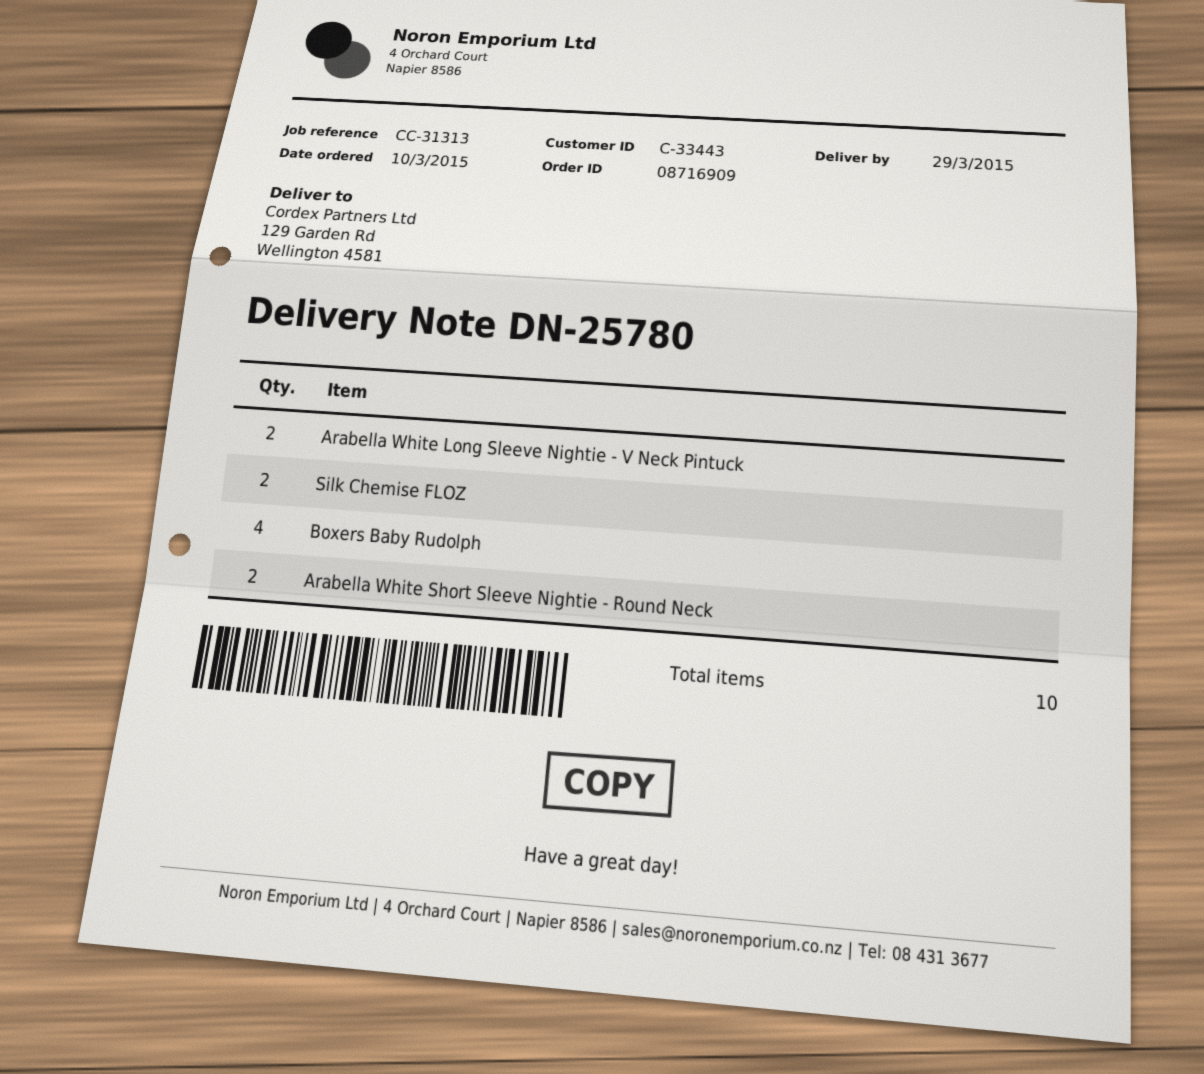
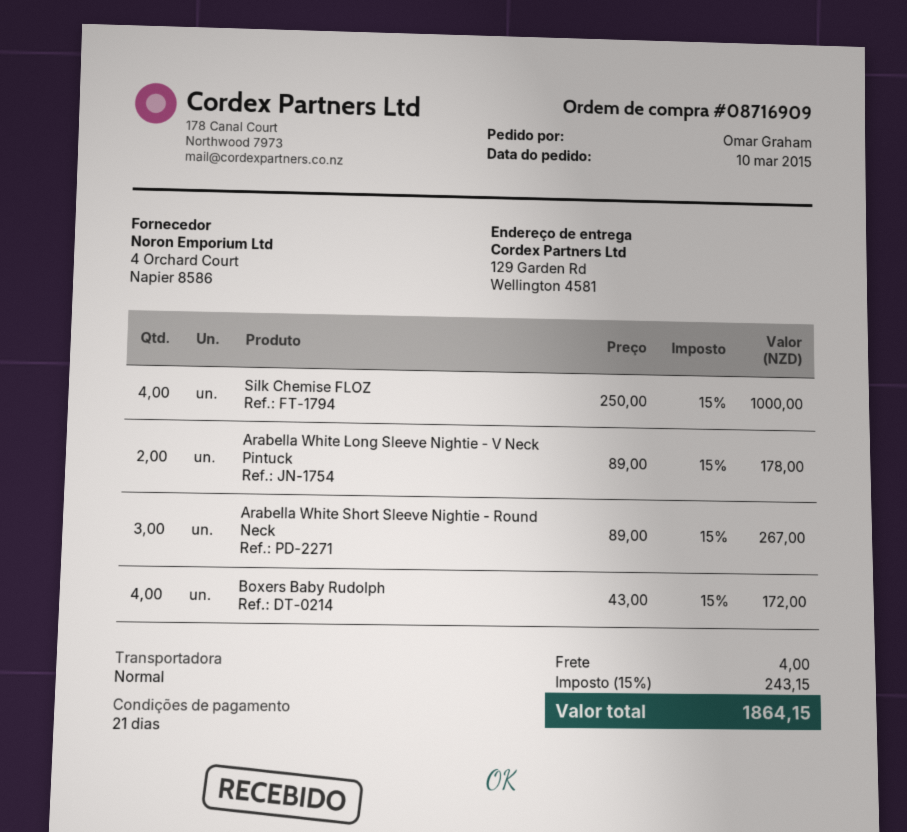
Silk Chemise FLOZ: 2 -> 4
Arabella White Short Sleeve Nightie - Round Neck: 2 -> 3

